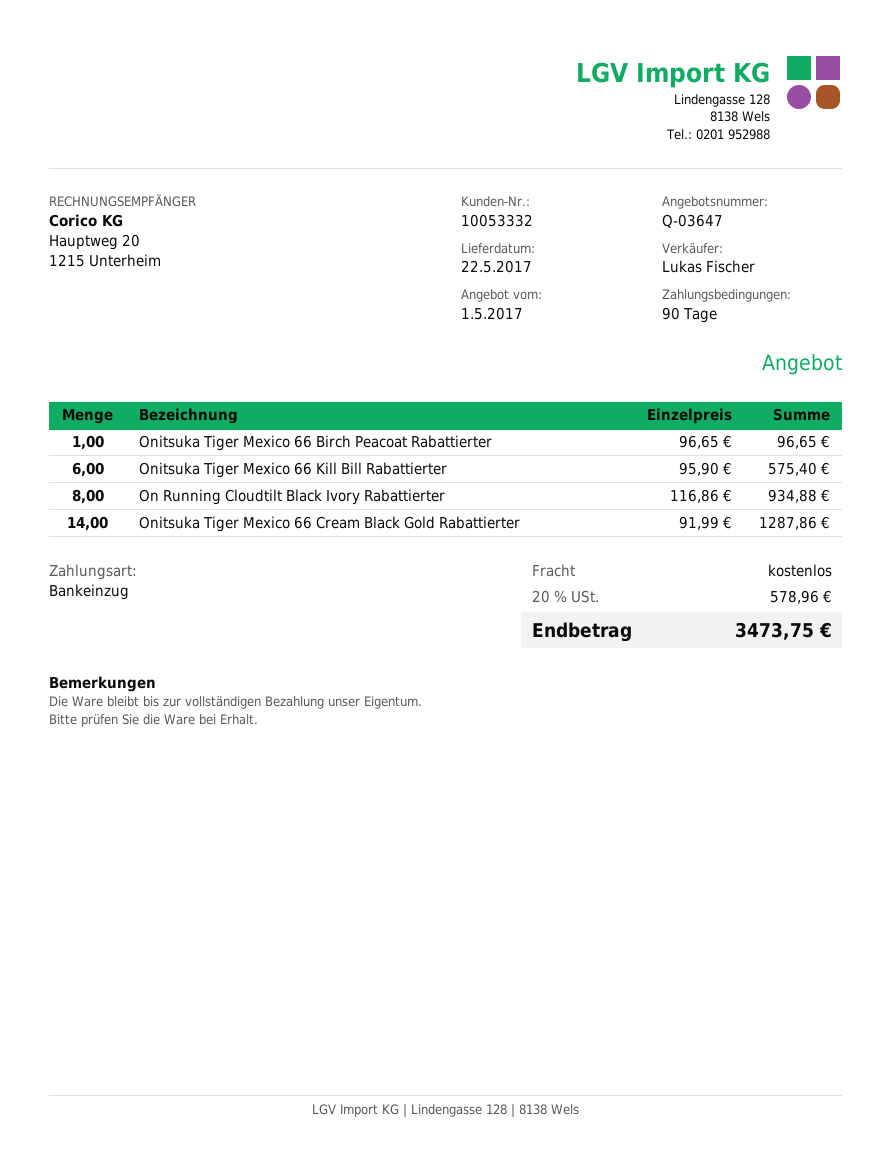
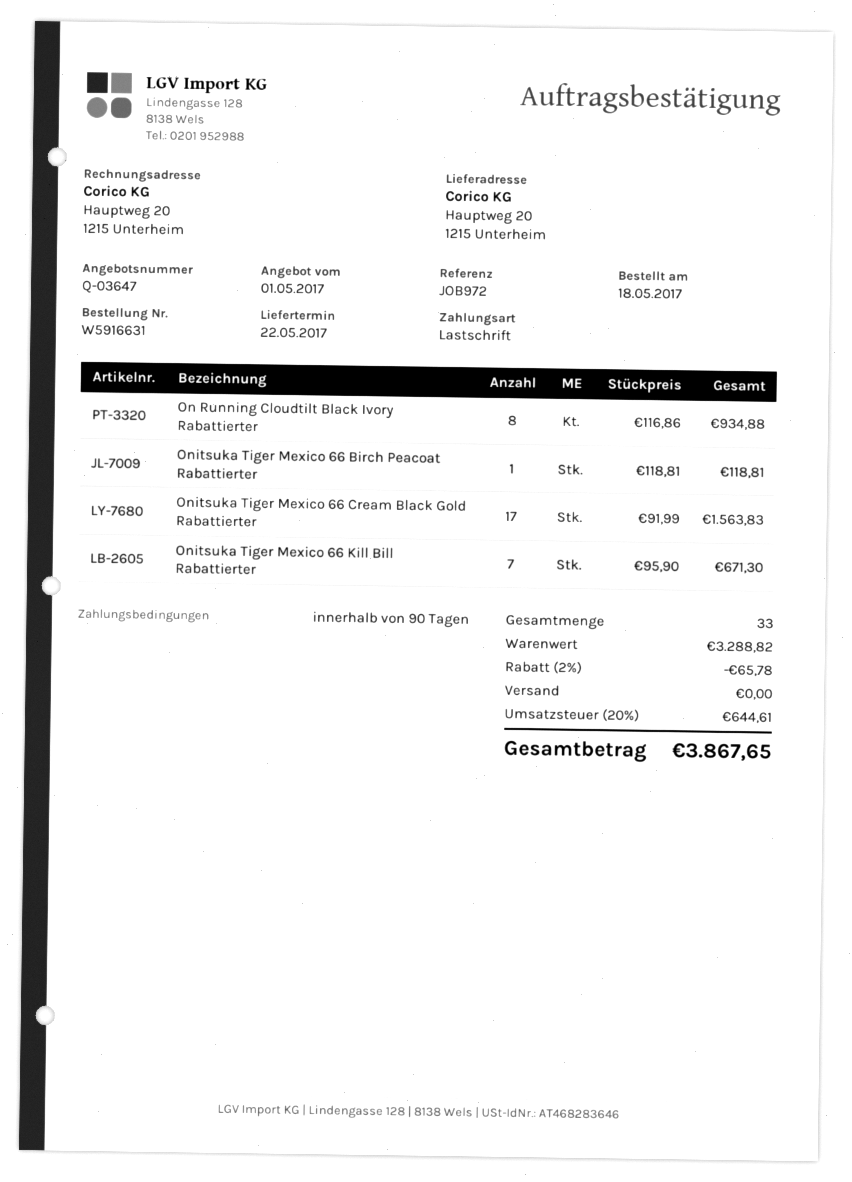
Onitsuka Tiger Mexico 66 Birch Peacoat Rabattierter: 1 x 96.65 = 96.65 -> 1 x 118.81 = 118.81
Onitsuka Tiger Mexico 66 Kill Bill Rabattierter: 6 x 95.90 = 575.40 -> 7 x 95.90 = 671.30
Onitsuka Tiger Mexico 66 Cream Black Gold Rabattierter: 14 x 91.99 = 1287.86 -> 17 x 91.99 = 1563.83
discount: none -> 2% = 65.78
tax: 20% = 578.96 -> 20% = 644.61
total: 3473.75 -> 3867.65

